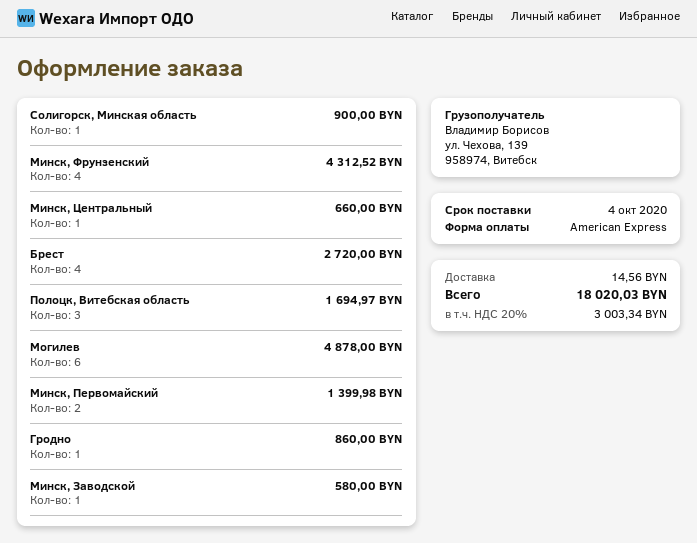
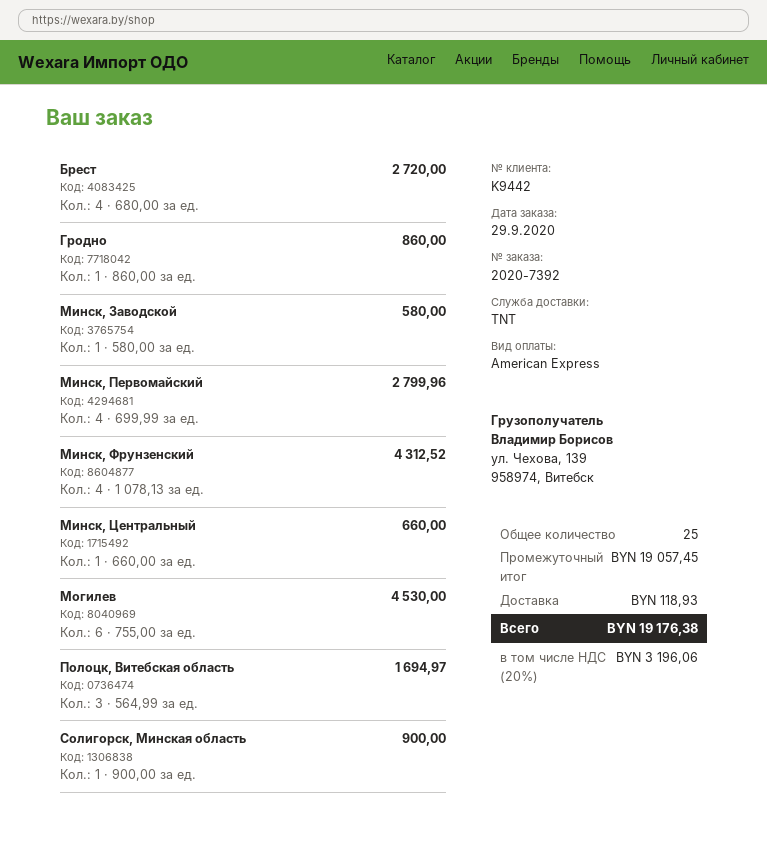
Могилев: 6 for 4878.00 -> 6 for 4530.00
Минск, Первомайский: 2 for 1399.98 -> 4 for 2799.96
shipping: 14.56 -> 118.93
tax: 20% = 3003.34 -> 20% = 3196.06
total: 18020.03 -> 19176.38

